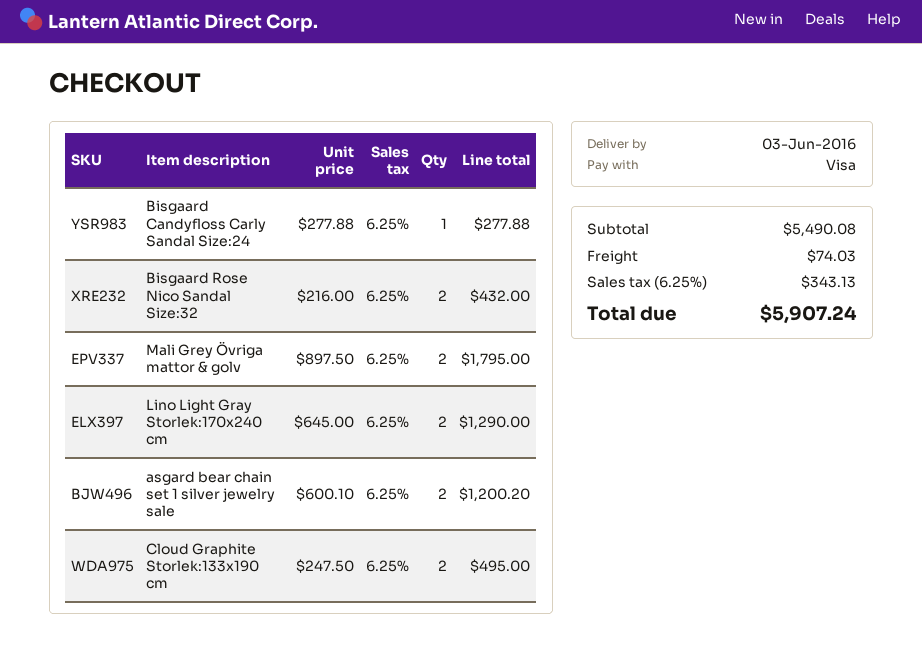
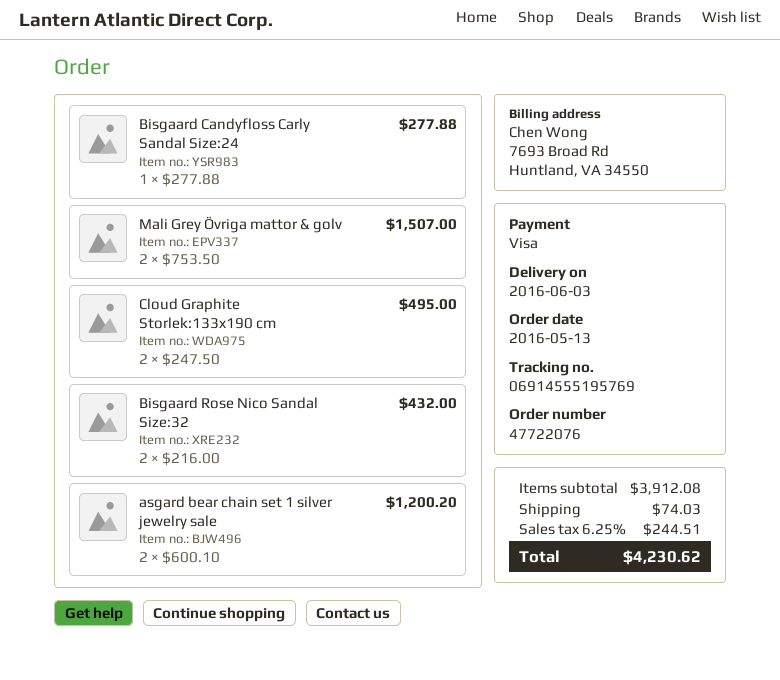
Mali Grey Övriga mattor & golv: 2 x 897.50 = 1795.00 -> 2 x 753.50 = 1507.00
Lino Light Gray Storlek:170x240 cm: 2 x 645.00 = 1290.00 -> none
subtotal: 5490.08 -> 3912.08
tax: 6.25% = 343.13 -> 6.25% = 244.51
total: 5907.24 -> 4230.62

